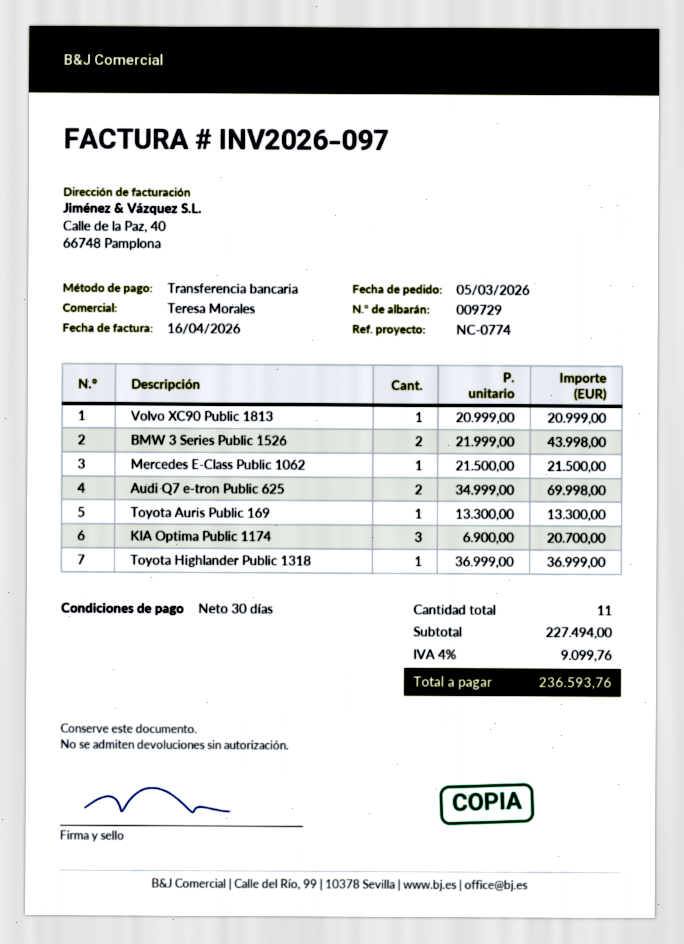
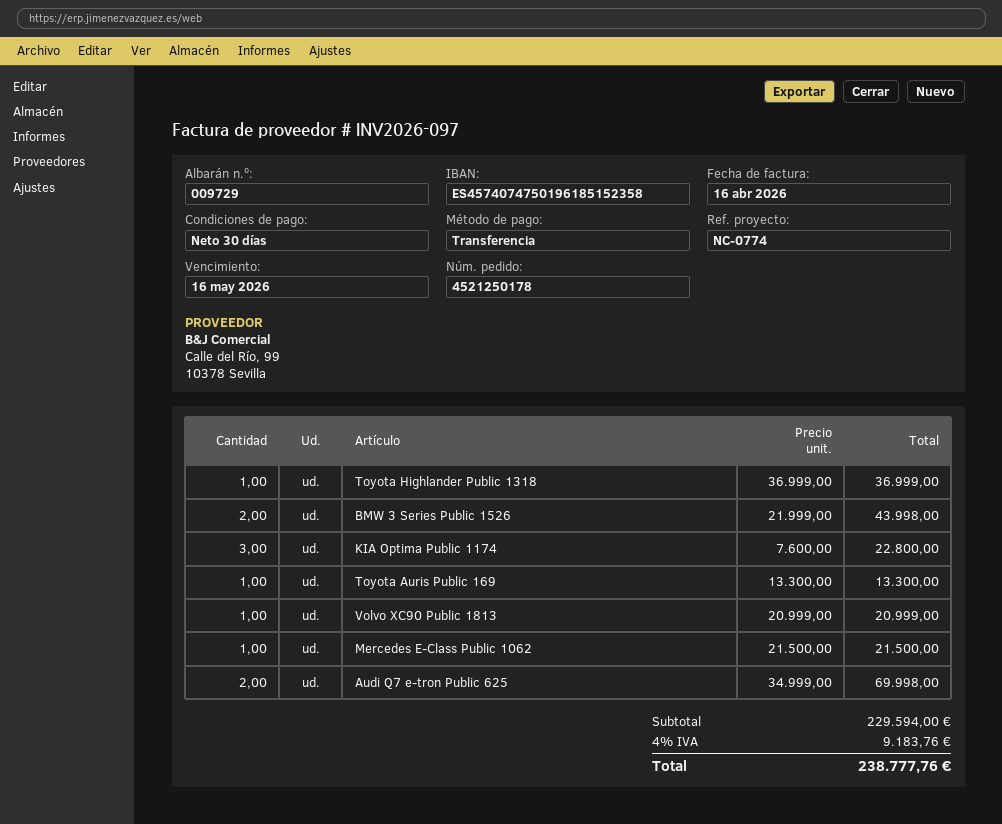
KIA Optima Public 1174: 3 x 6900.00 = 20700.00 -> 3 x 7600.00 = 22800.00
subtotal: 227494.00 -> 229594.00
tax: 4% = 9099.76 -> 4% = 9183.76
total: 236593.76 -> 238777.76

